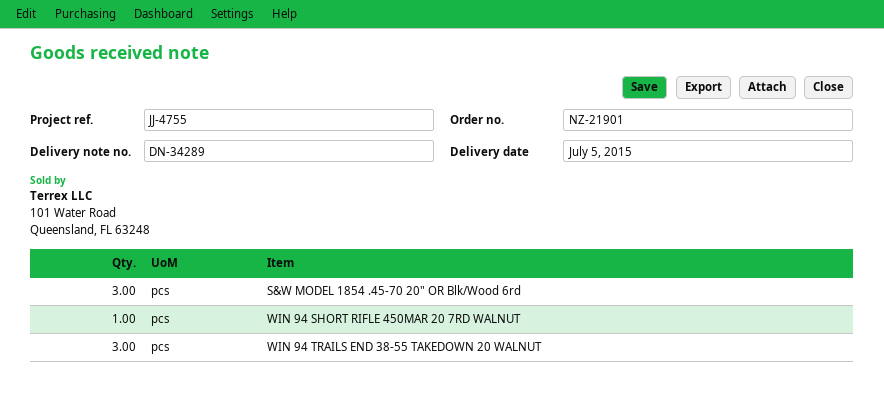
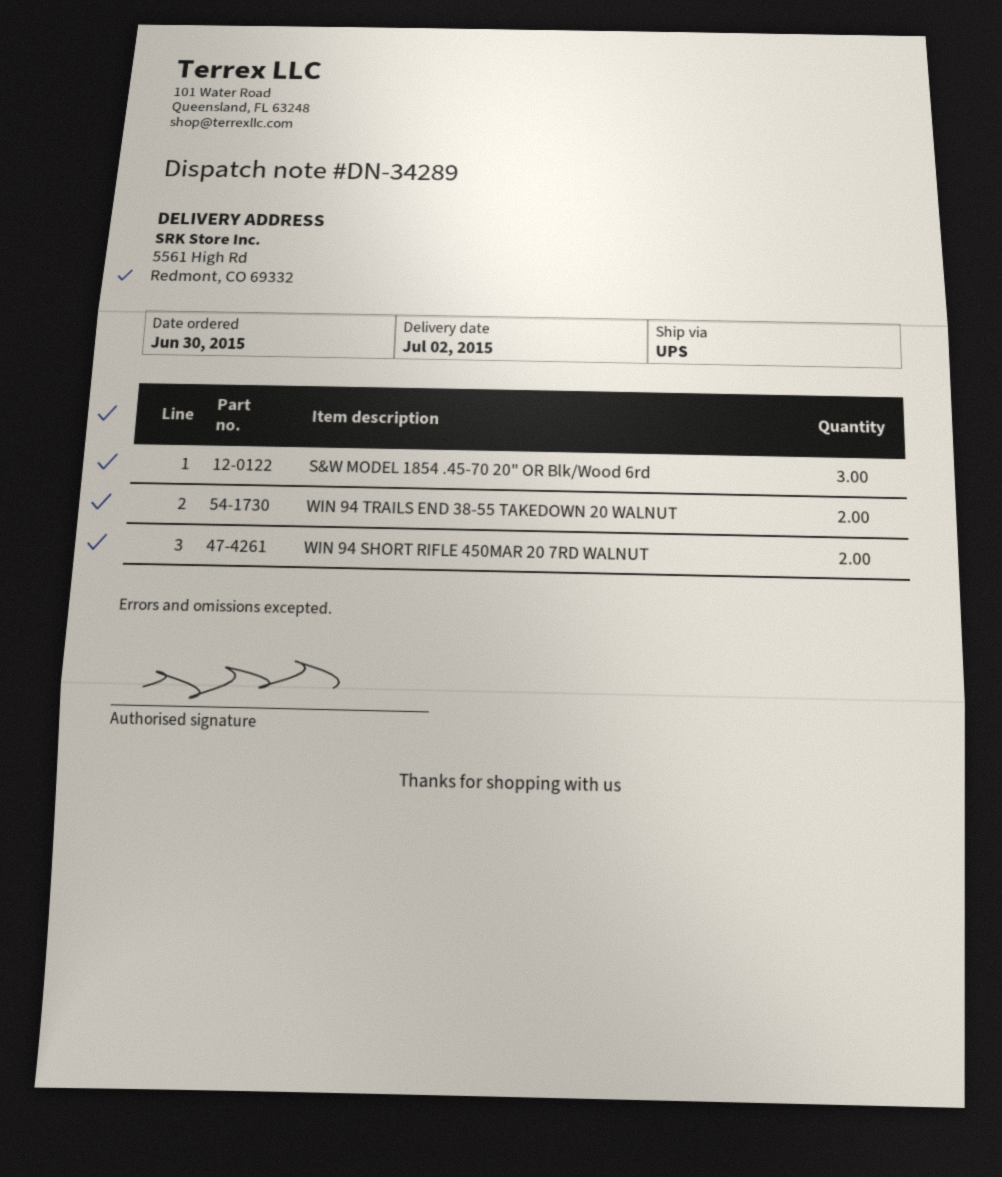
delivery date: 2015-07-05 -> 2015-07-02
WIN 94 SHORT RIFLE 450MAR 20 7RD WALNUT: 1 -> 2
WIN 94 TRAILS END 38-55 TAKEDOWN 20 WALNUT: 3 -> 2

